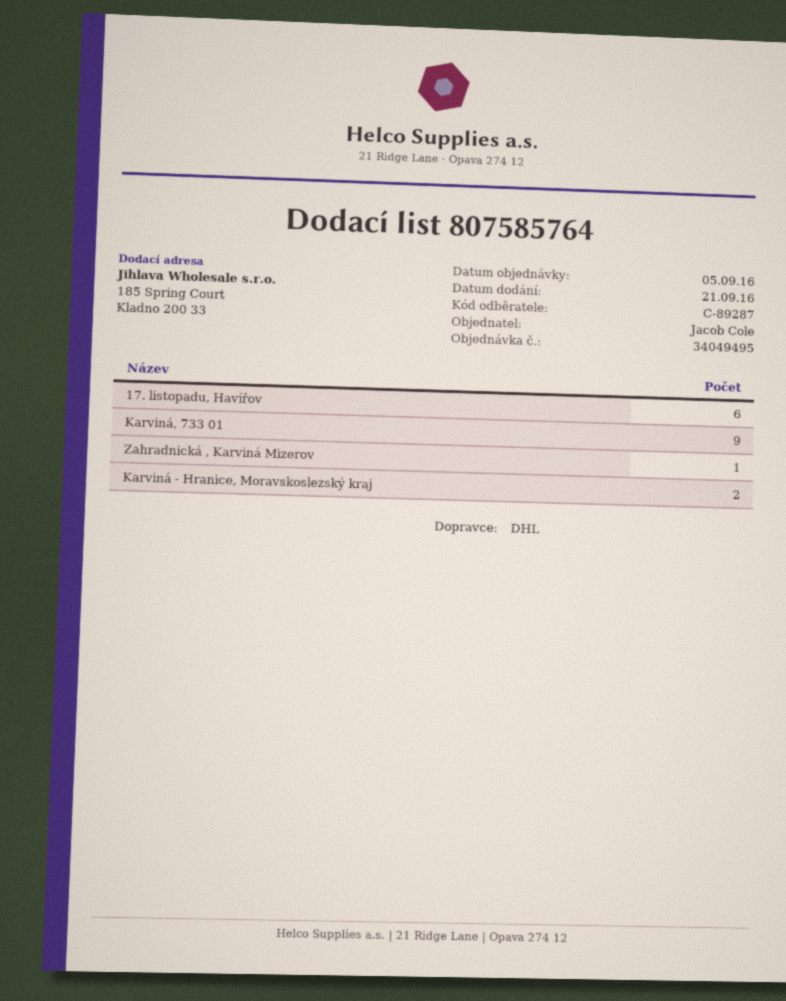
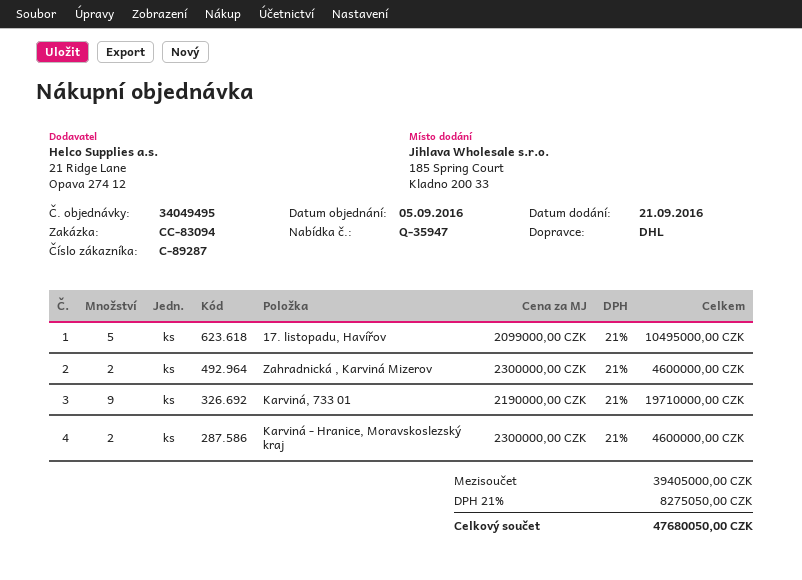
17. listopadu, Havířov: 6 -> 5
Zahradnická , Karviná Mizerov: 1 -> 2

